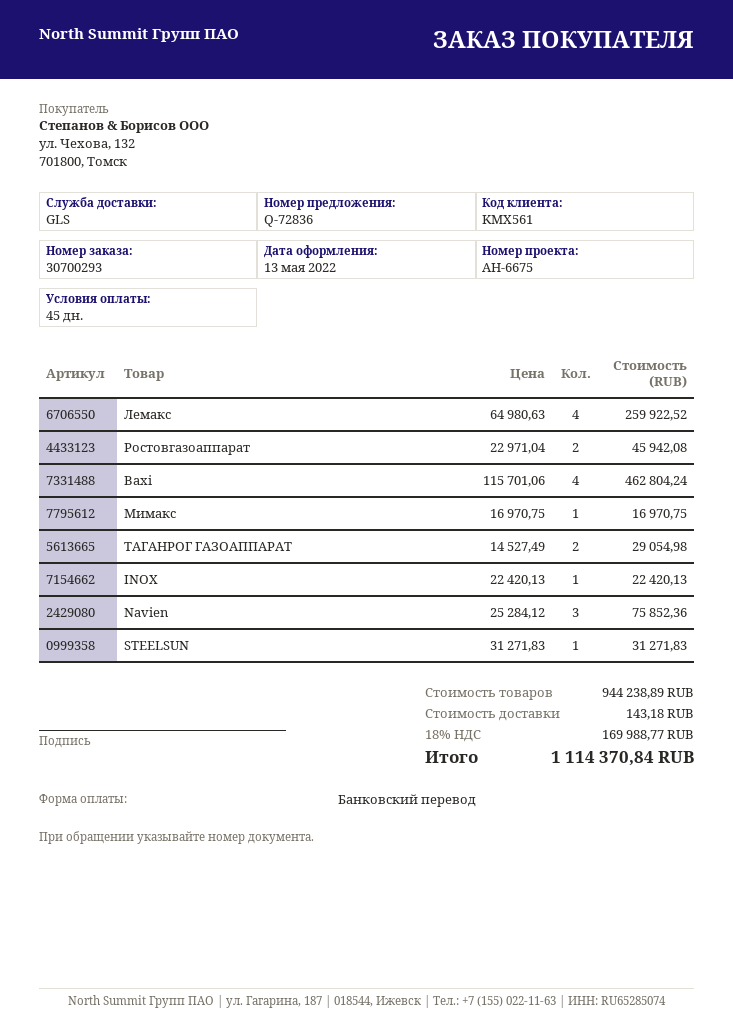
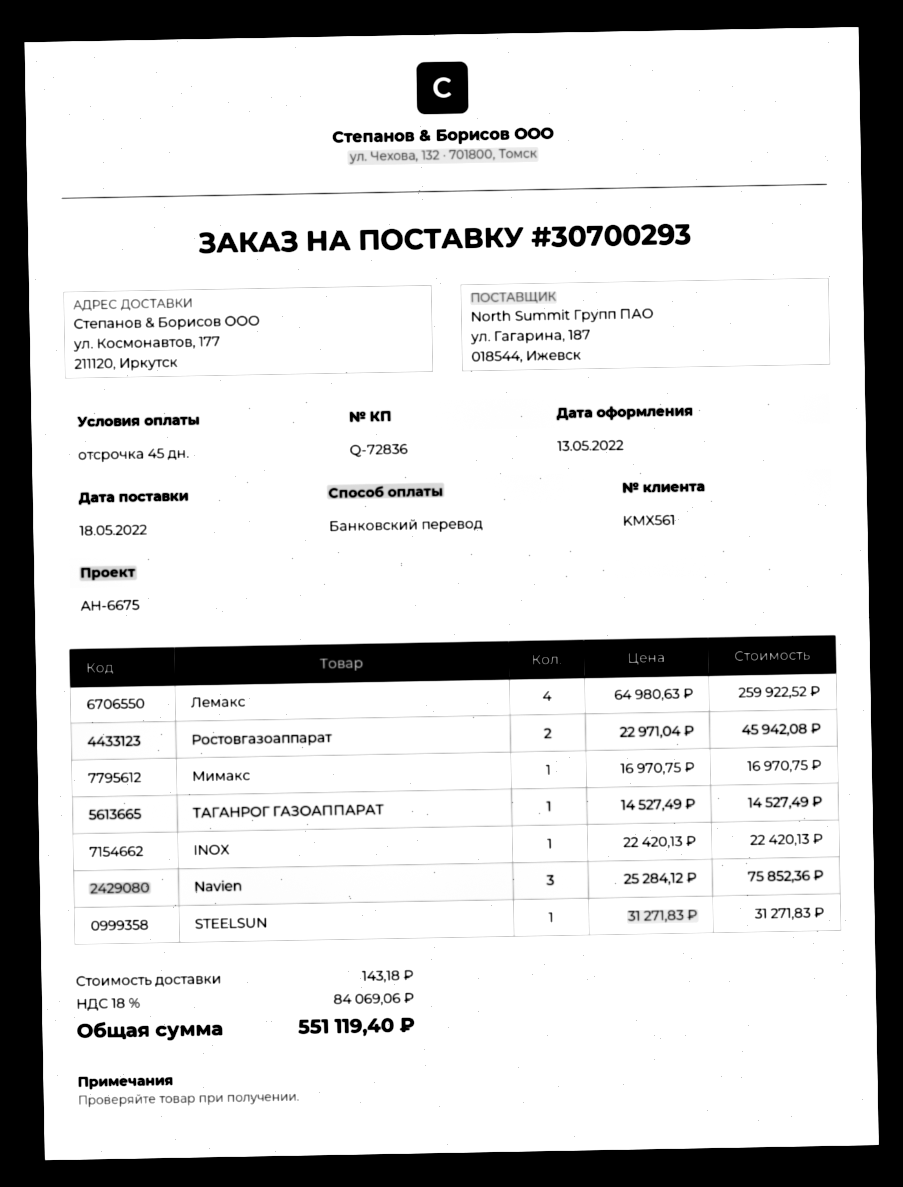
Baxi: 4 x 115701.06 = 462804.24 -> none
ТАГАНРОГ ГАЗОАППАРАТ: 2 x 14527.49 = 29054.98 -> 1 x 14527.49 = 14527.49
tax: 18% = 169988.77 -> 18% = 84069.06
total: 1114370.84 -> 551119.40

